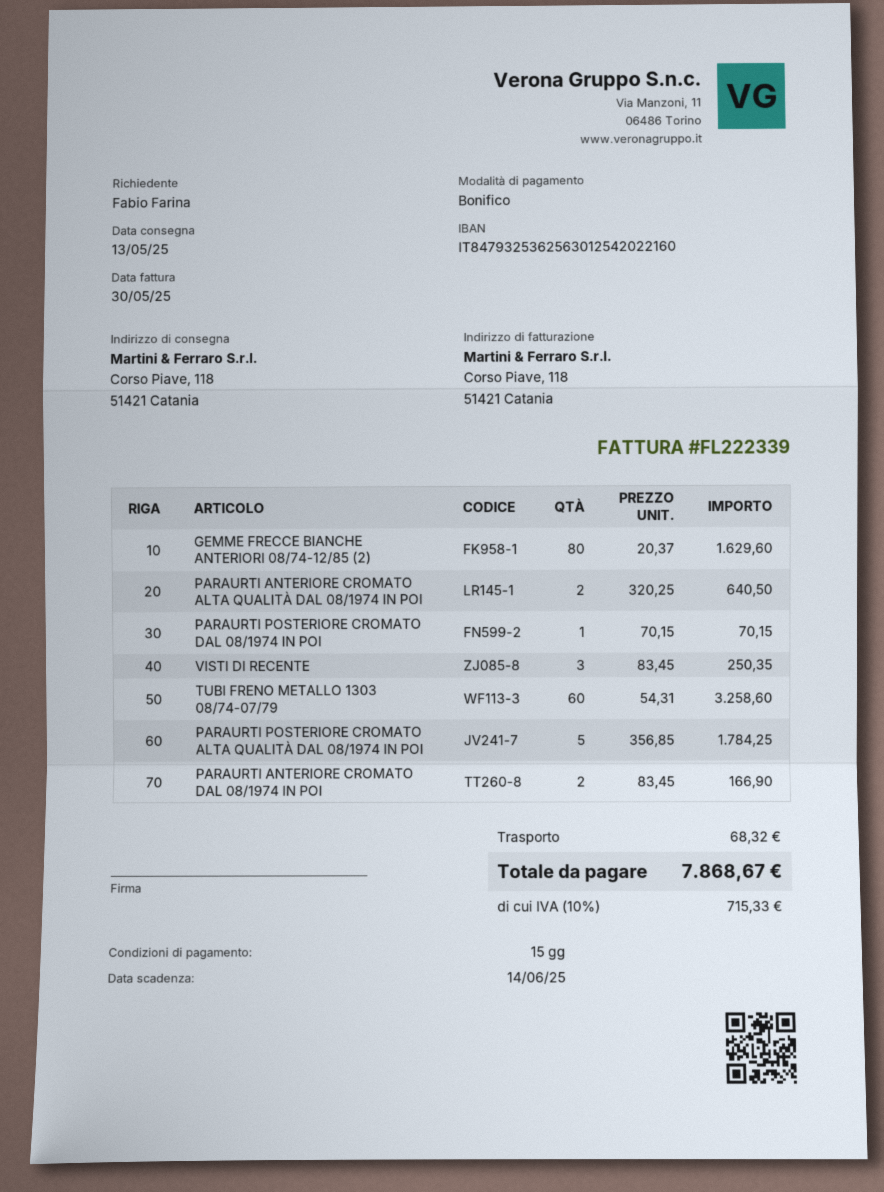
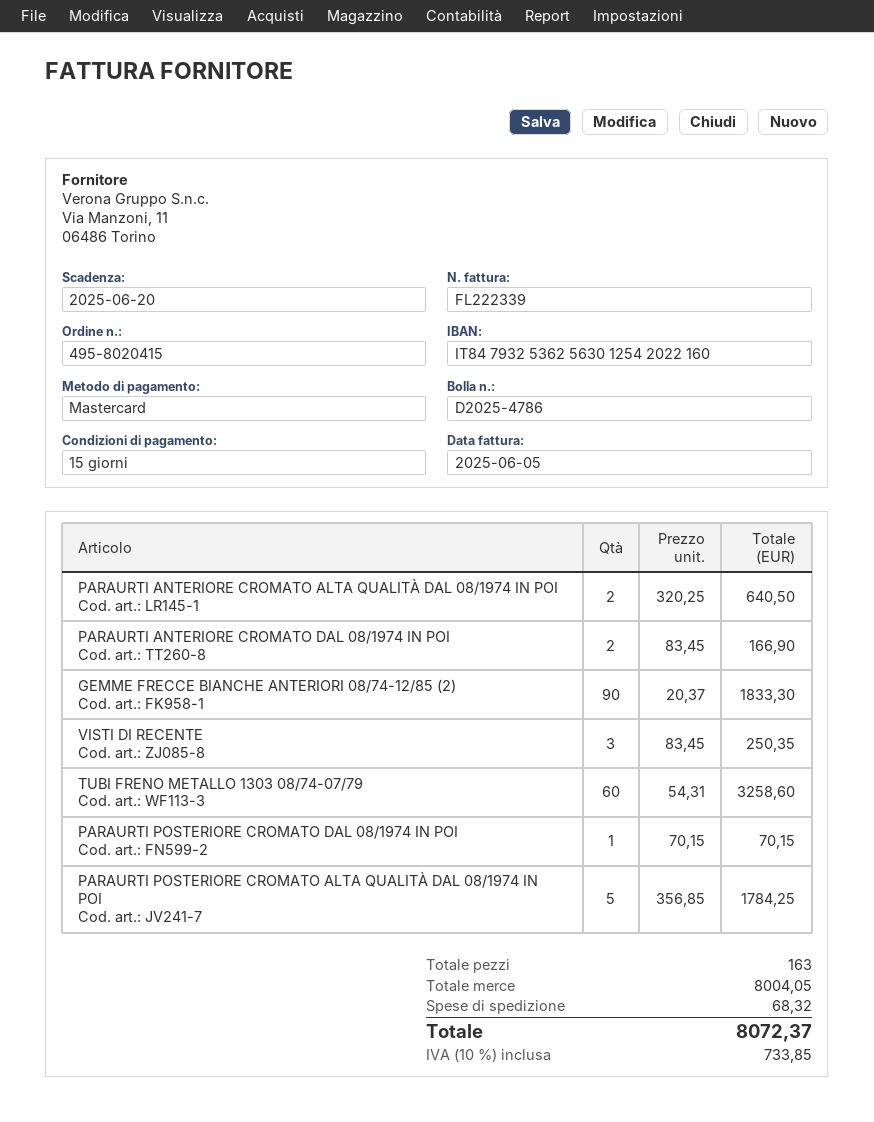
invoice date: 2025-05-30 -> 2025-06-05
due date: 2025-06-14 -> 2025-06-20
payment method: bank transfer -> Mastercard
GEMME FRECCE BIANCHE ANTERIORI 08/74-12/85 (2): 80 x 20.37 = 1629.60 -> 90 x 20.37 = 1833.30
tax: 10% = 715.33 -> 10% = 733.85
total: 7868.67 -> 8072.37

